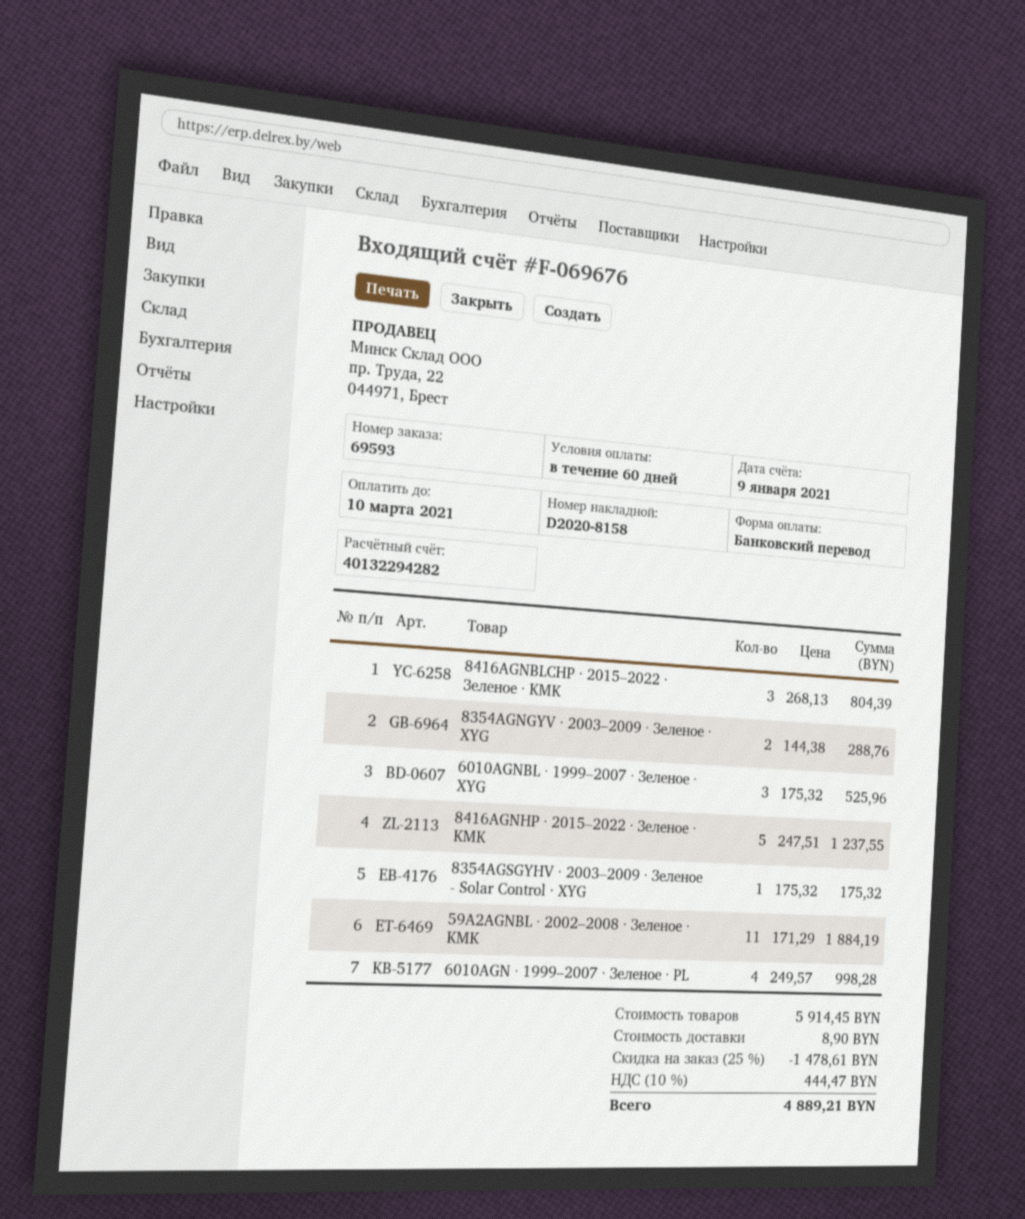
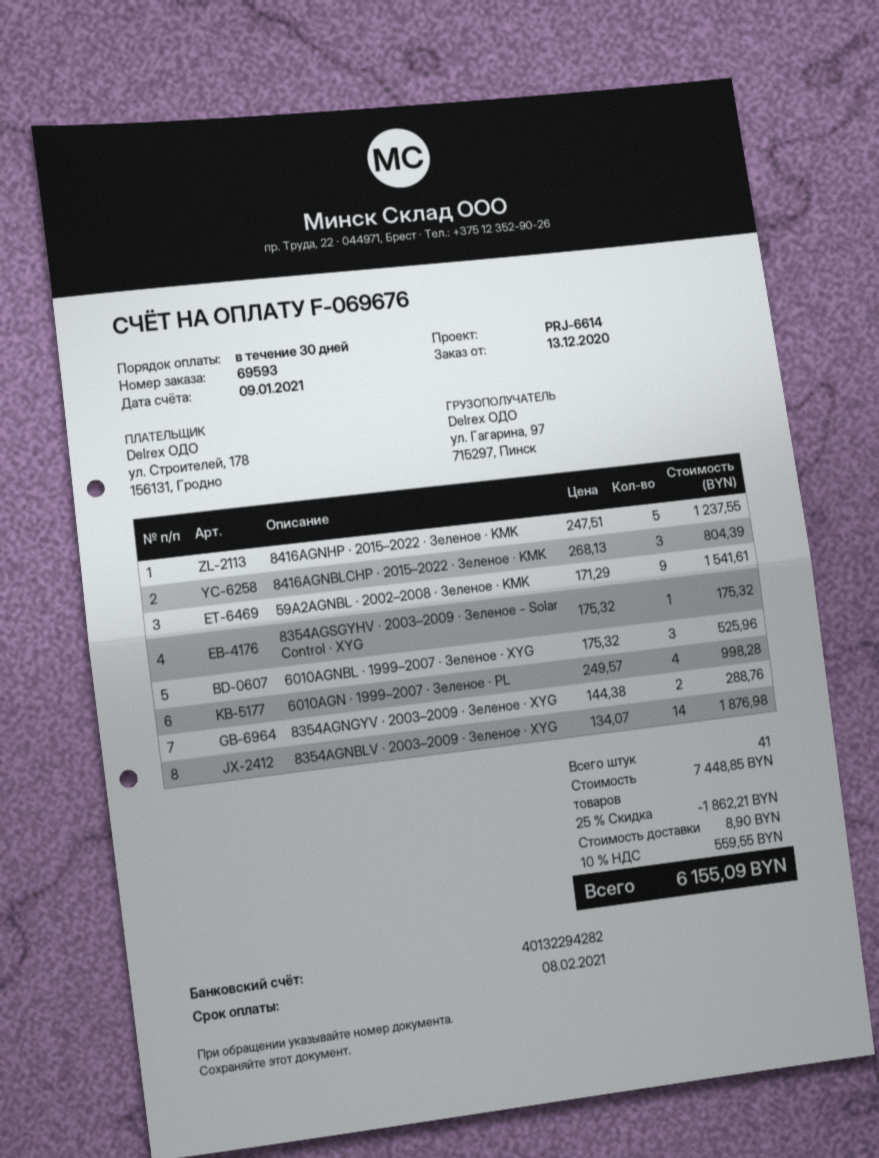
payment terms: 60 days -> 30 days
due date: 2021-03-10 -> 2021-02-08
59A2AGNBL · 2002–2008 · Зеленое · KMK: 11 x 171.29 = 1884.19 -> 9 x 171.29 = 1541.61
8354AGNBLV · 2003–2009 · Зеленое · XYG: none -> 14 x 134.07 = 1876.98
subtotal: 5914.45 -> 7448.85
discount: 25% = 1478.61 -> 25% = 1862.21
tax: 10% = 444.47 -> 10% = 559.55
total: 4889.21 -> 6155.09

